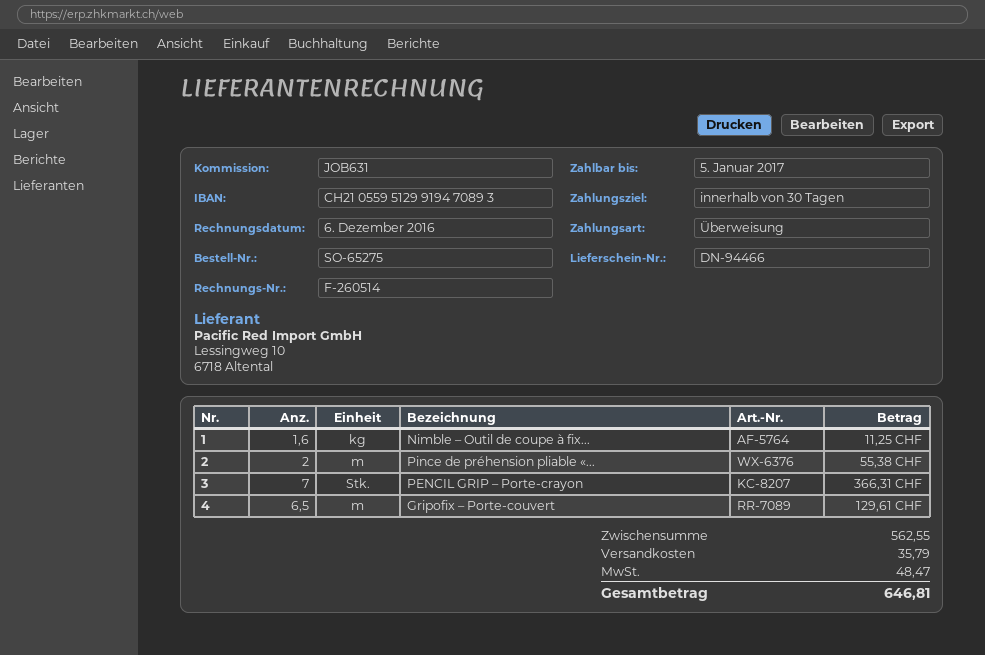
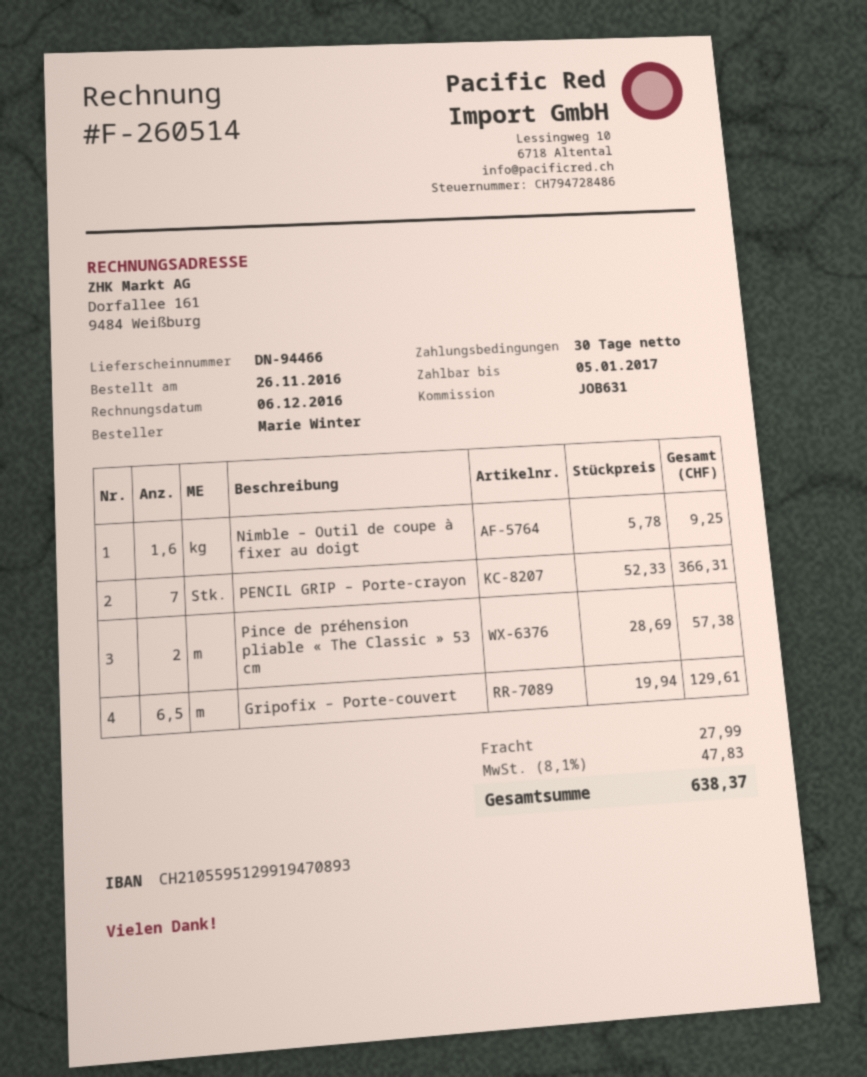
Nimble – Outil de coupe à fix...: 1.6 for 11.25 -> 1.6 for 9.25
Pince de préhension pliable «...: 2 for 55.38 -> 2 for 57.38
shipping: 35.79 -> 27.99
tax: 48.47 -> 47.83
total: 646.81 -> 638.37

